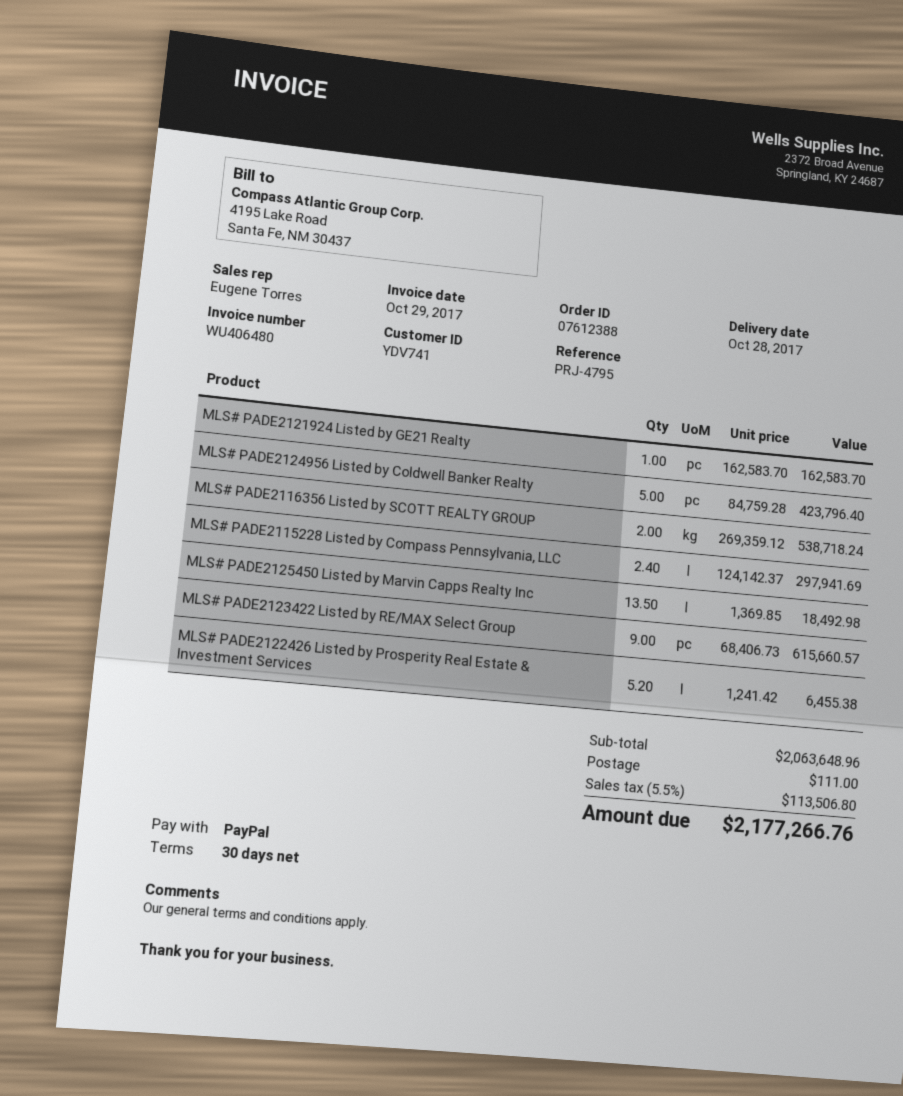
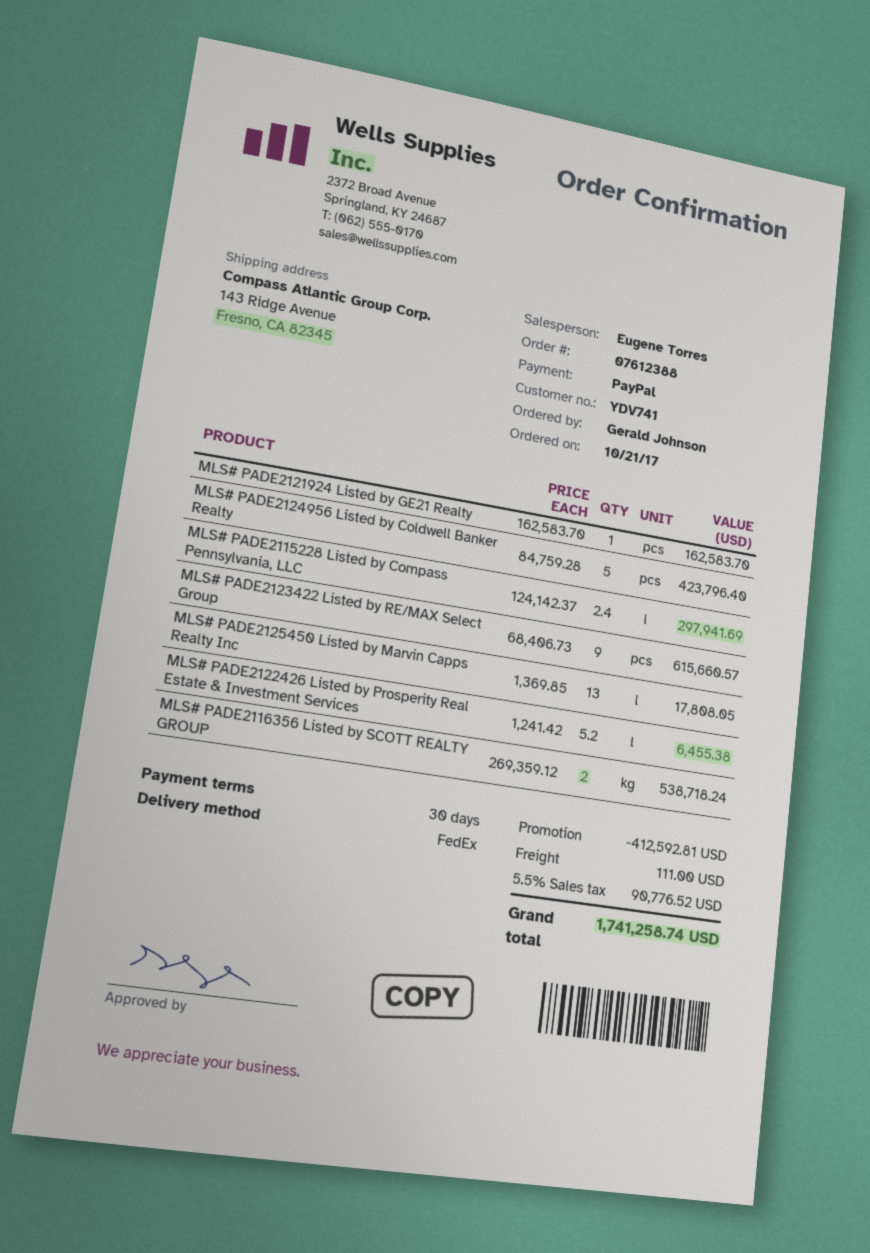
MLS# PADE2125450 Listed by Marvin Capps Realty Inc: 13.5 x 1369.85 = 18492.98 -> 13 x 1369.85 = 17808.05
discount: none -> 412592.81
tax: 5.5% = 113506.80 -> 5.5% = 90776.52
total: 2177266.76 -> 1741258.74

